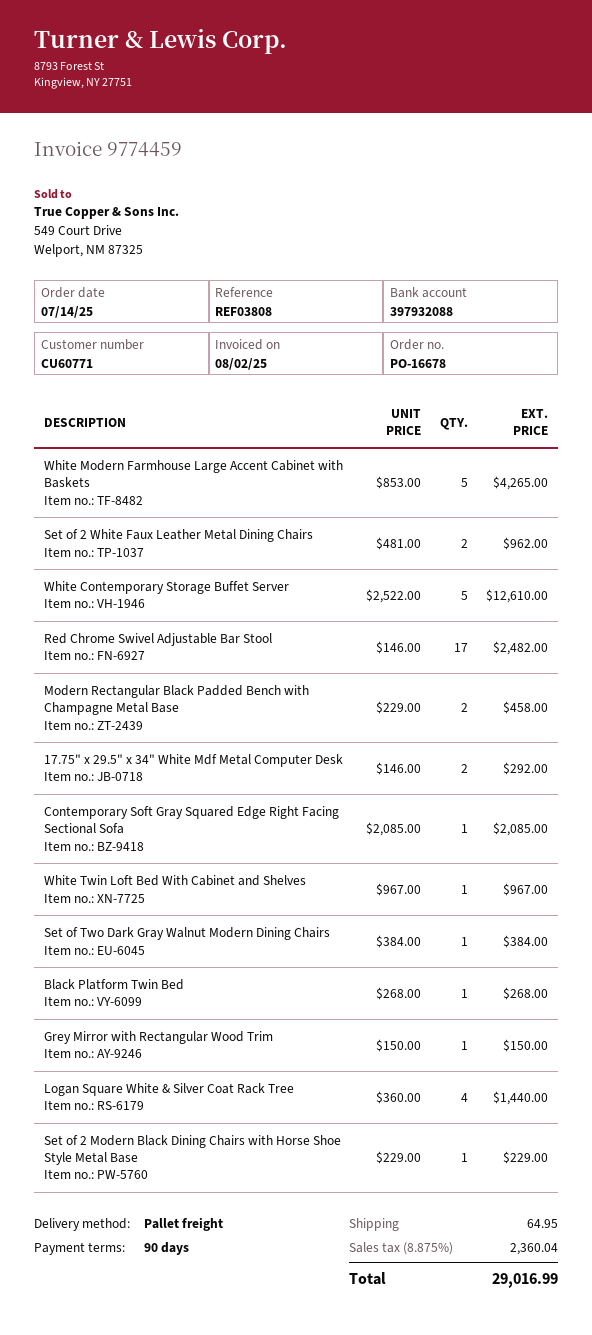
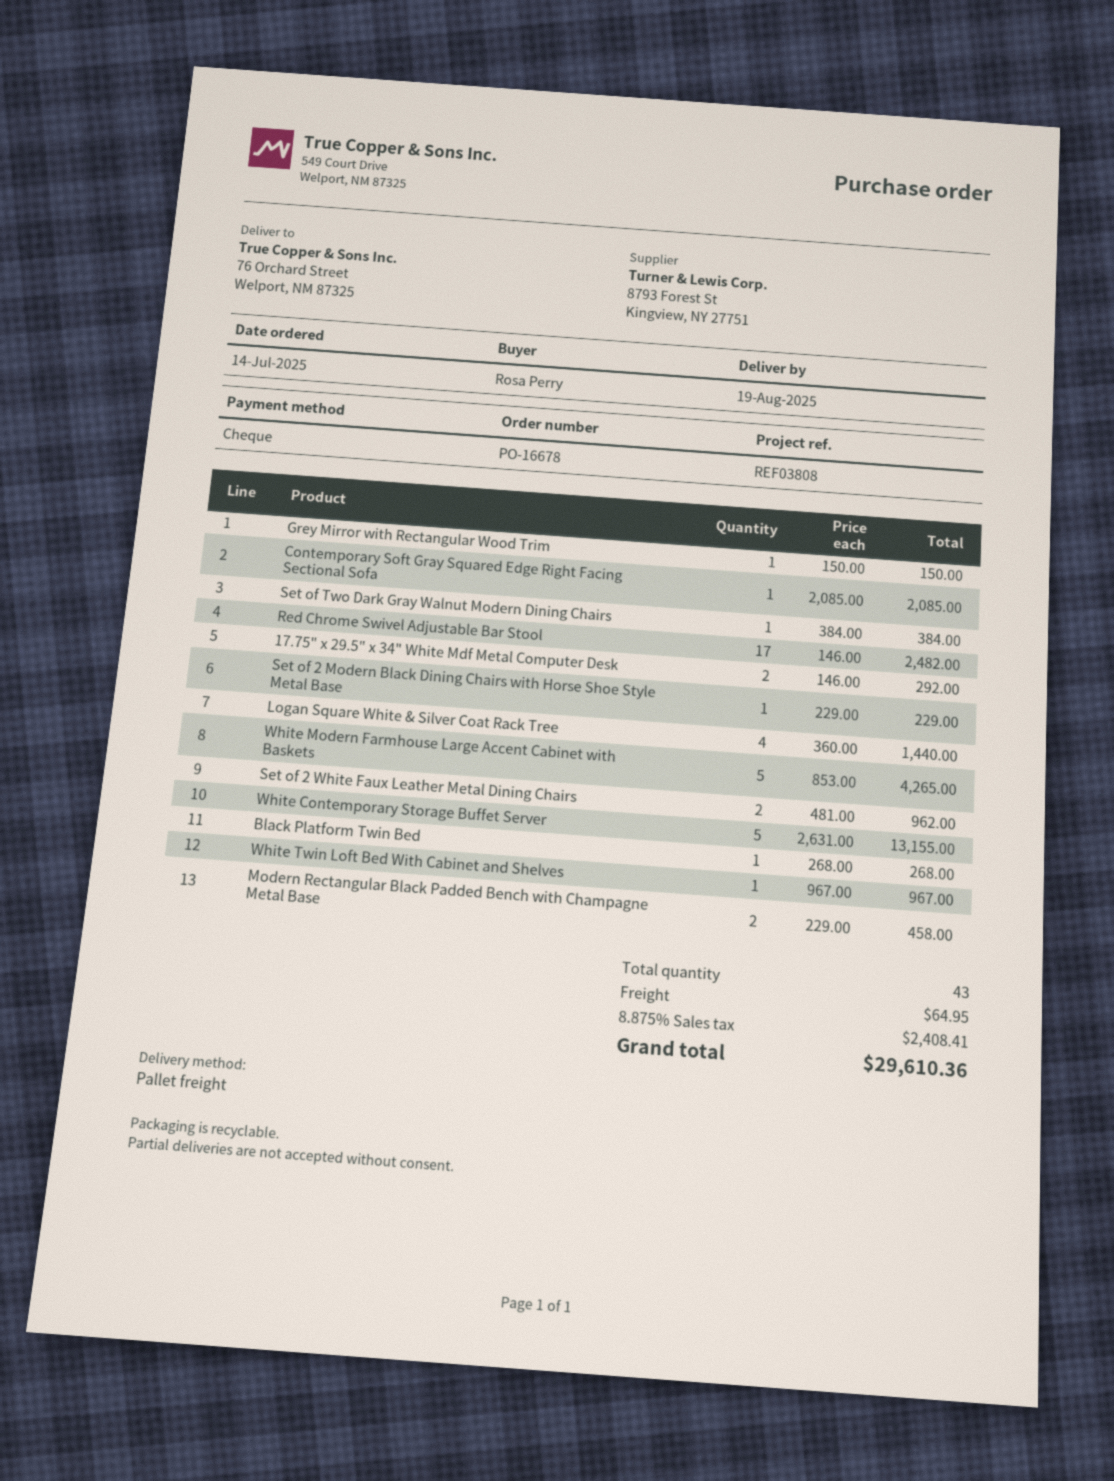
White Contemporary Storage Buffet Server: 5 x 2522.00 = 12610.00 -> 5 x 2631.00 = 13155.00
tax: 8.875% = 2360.04 -> 8.875% = 2408.41
total: 29016.99 -> 29610.36

